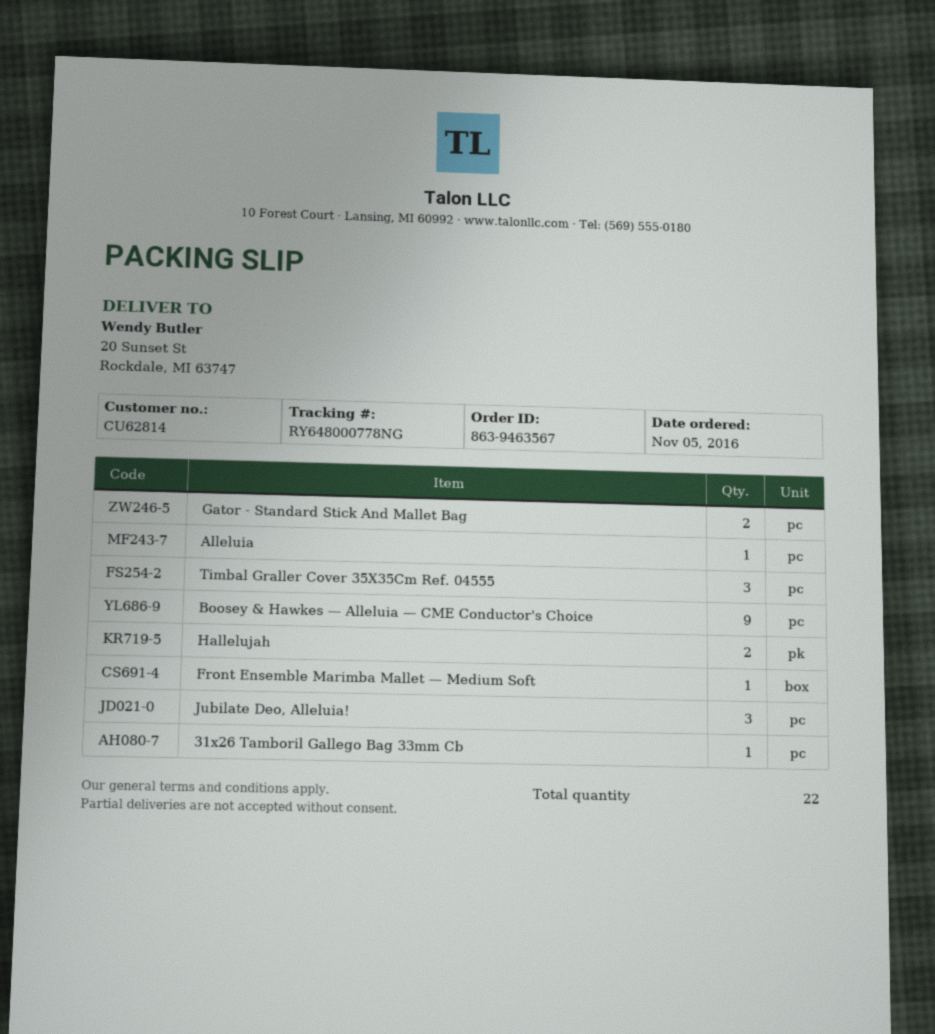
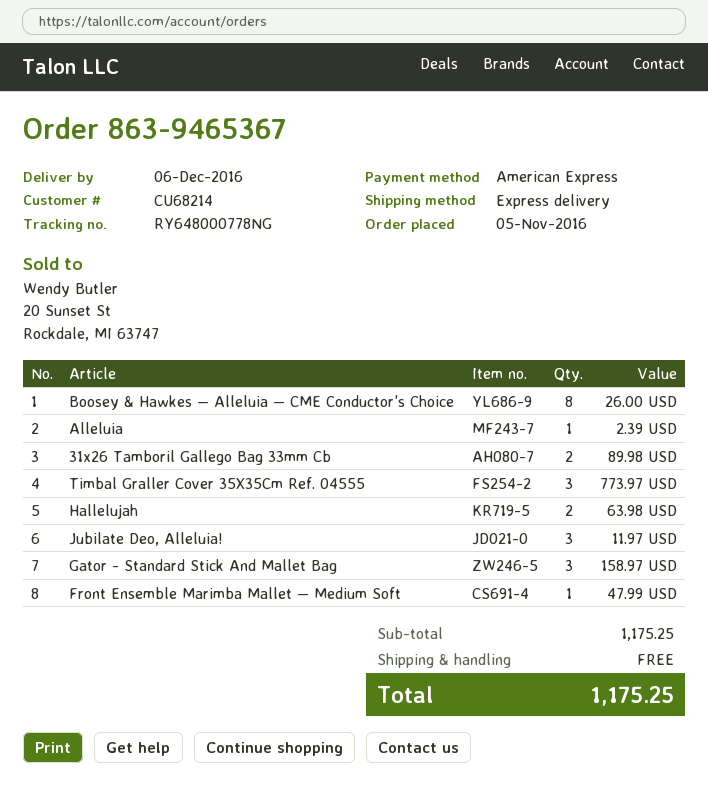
order number: 863-9463567 -> 863-9465367
customer number: CU62814 -> CU68214
Gator - Standard Stick And Mallet Bag: 2 -> 3
Boosey & Hawkes — Alleluia — CME Conductor's Choice: 9 -> 8
31x26 Tamboril Gallego Bag 33mm Cb: 1 -> 2

